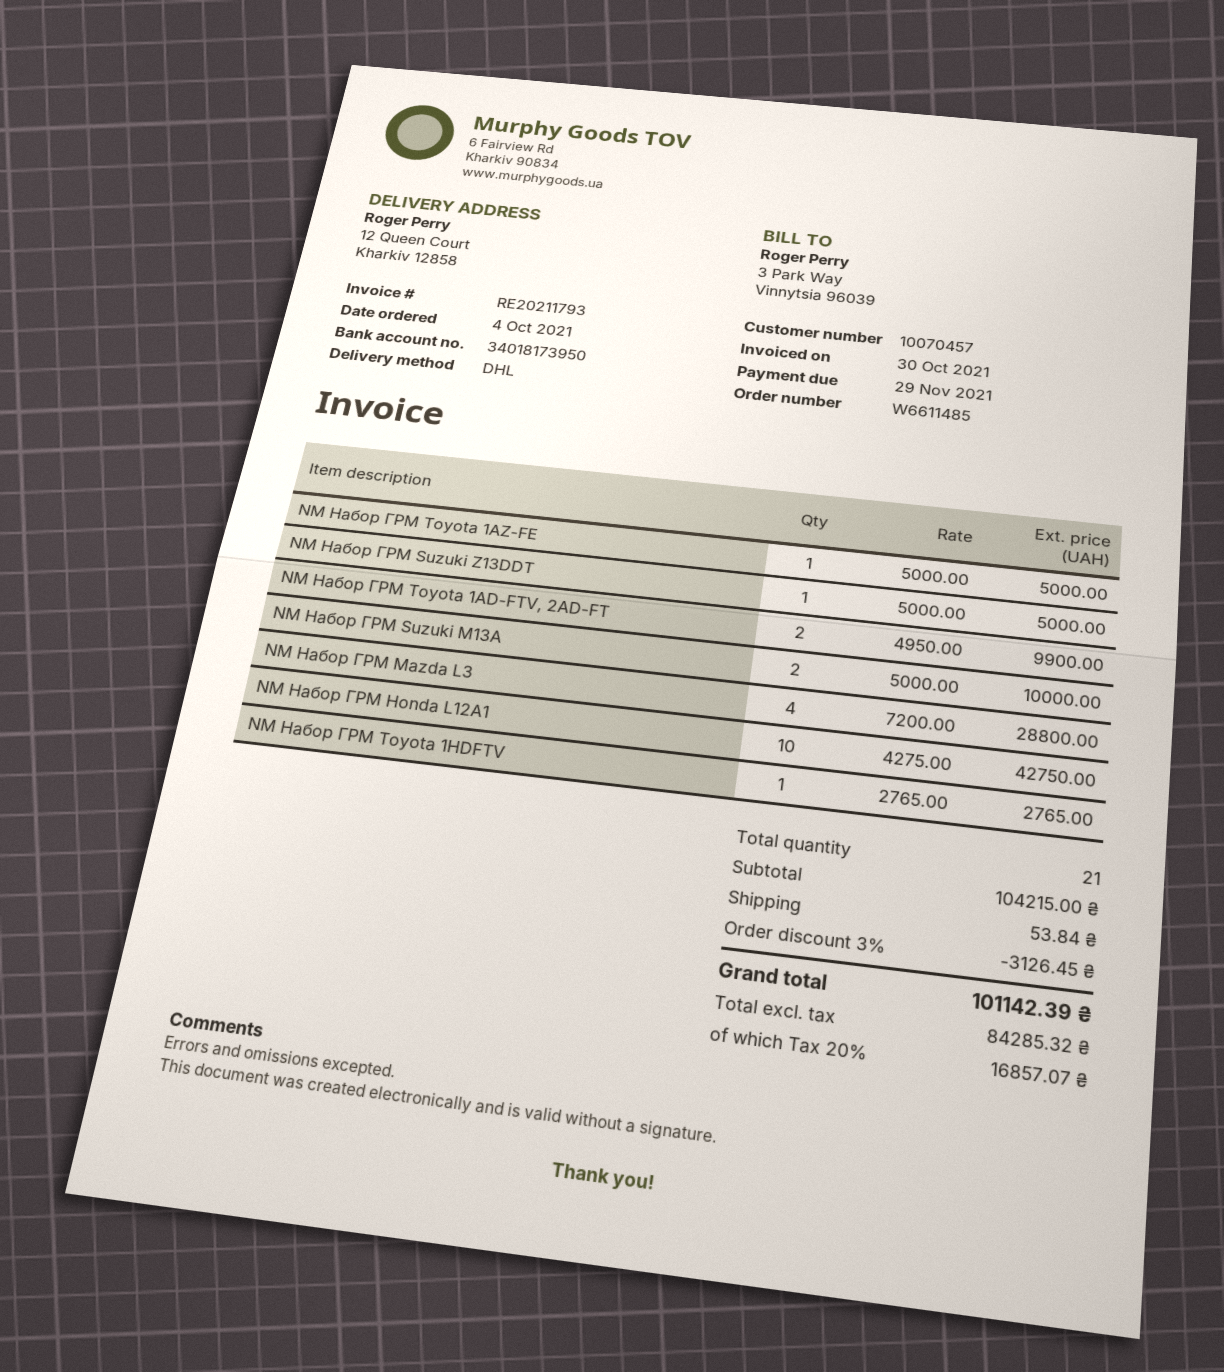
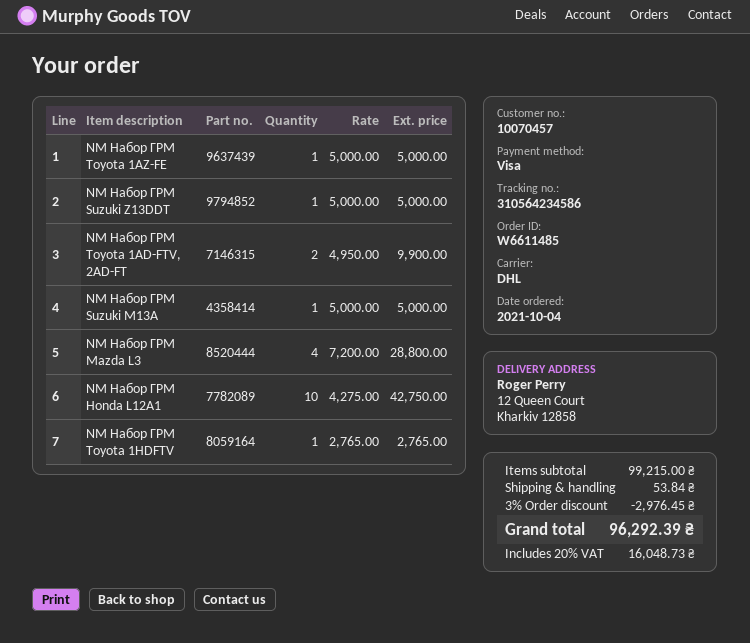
NM Набор ГРМ Suzuki M13A: 2 x 5000.00 = 10000.00 -> 1 x 5000.00 = 5000.00
subtotal: 104215.00 -> 99215.00
discount: 3% = 3126.45 -> 3% = 2976.45
tax: 20% = 16857.07 -> 20% = 16048.73
total: 101142.39 -> 96292.39

